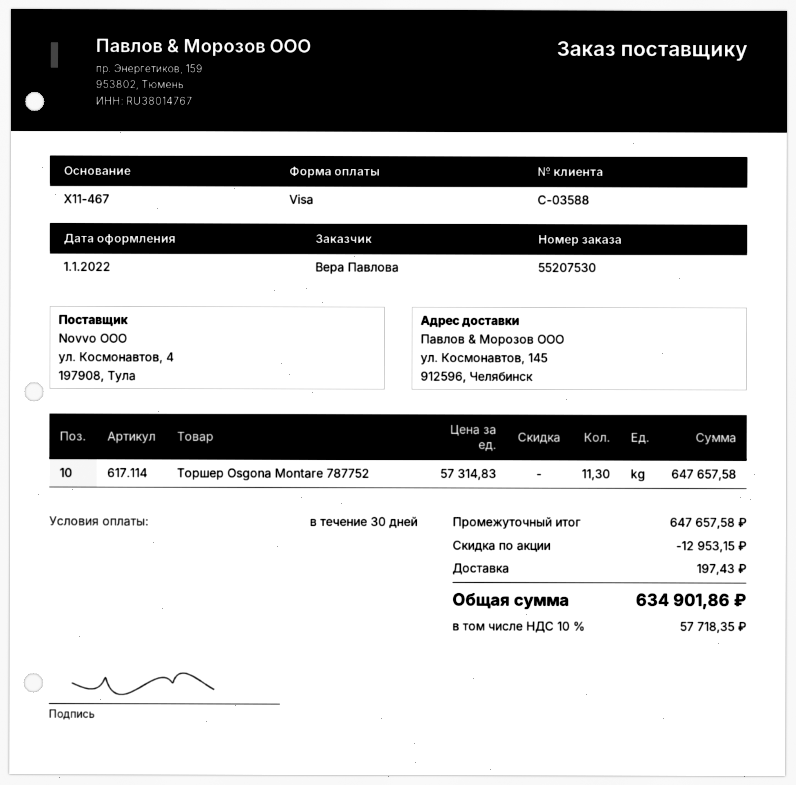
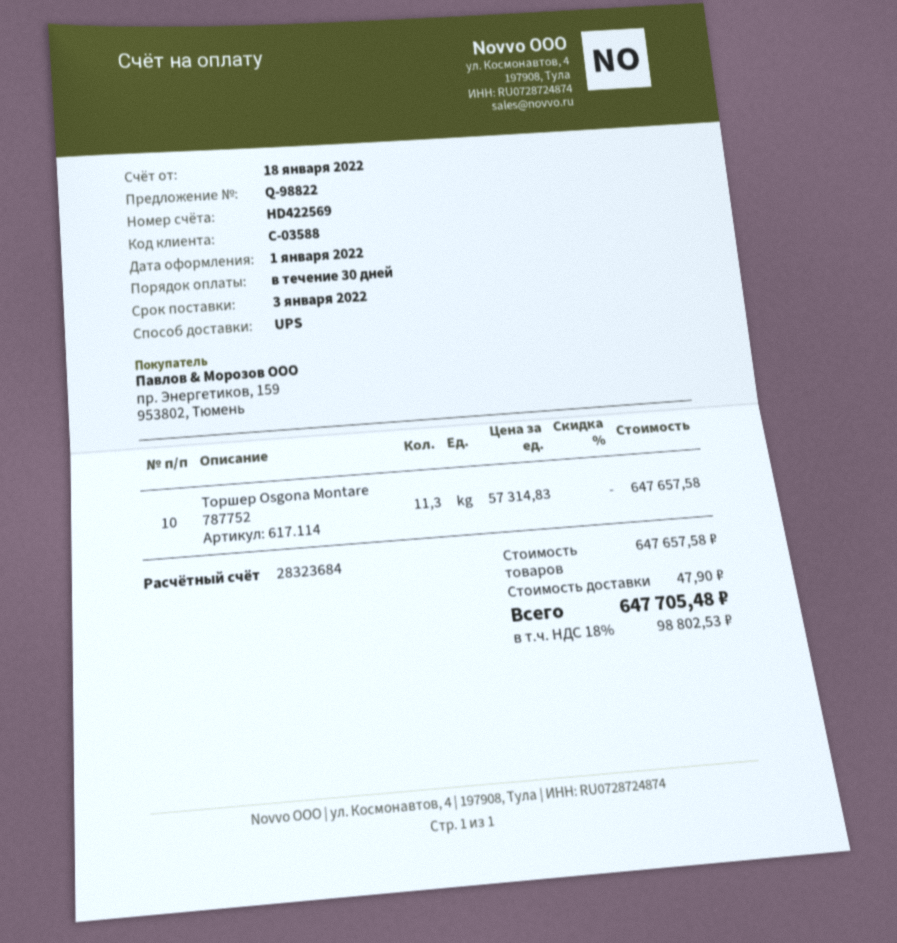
discount: 12953.15 -> none
shipping: 197.43 -> 47.90
tax: 10% = 57718.35 -> 18% = 98802.53
total: 634901.86 -> 647705.48

